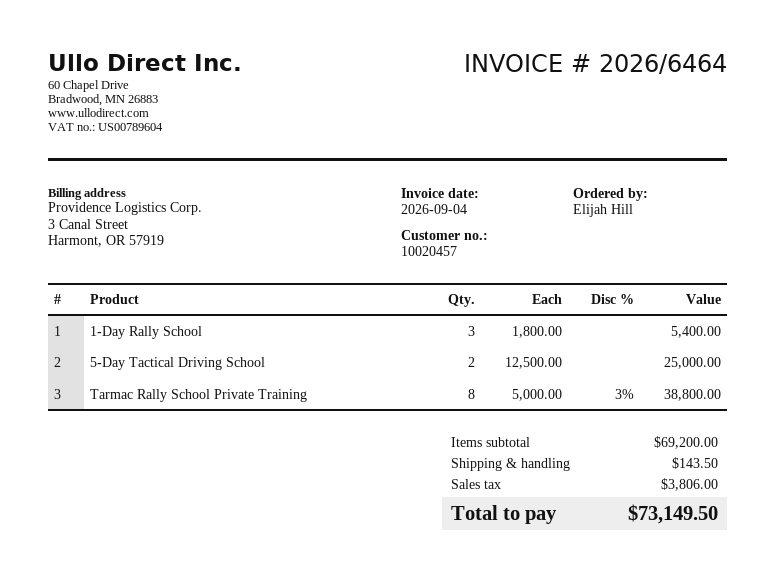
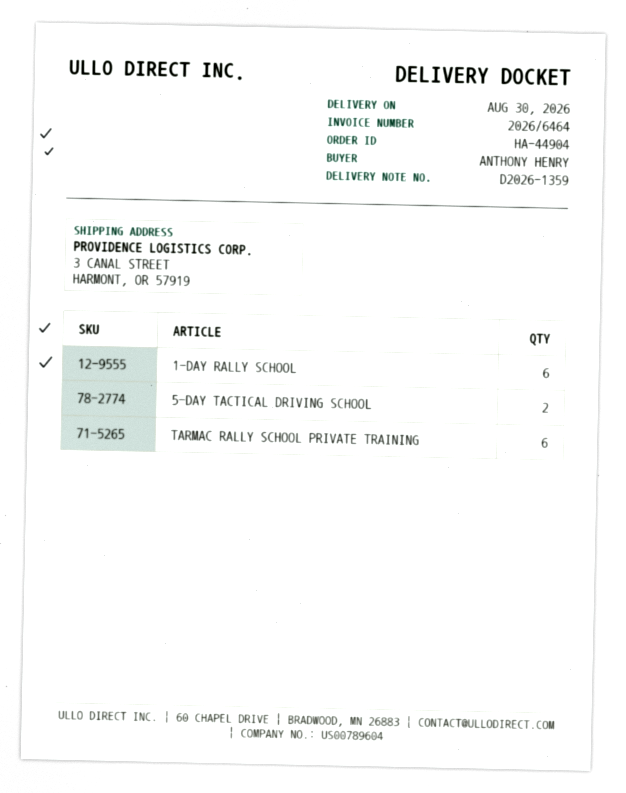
ordered by: Elijah Hill -> ANTHONY HENRY
1-Day Rally School: 3 -> 6
Tarmac Rally School Private Training: 8 -> 6

